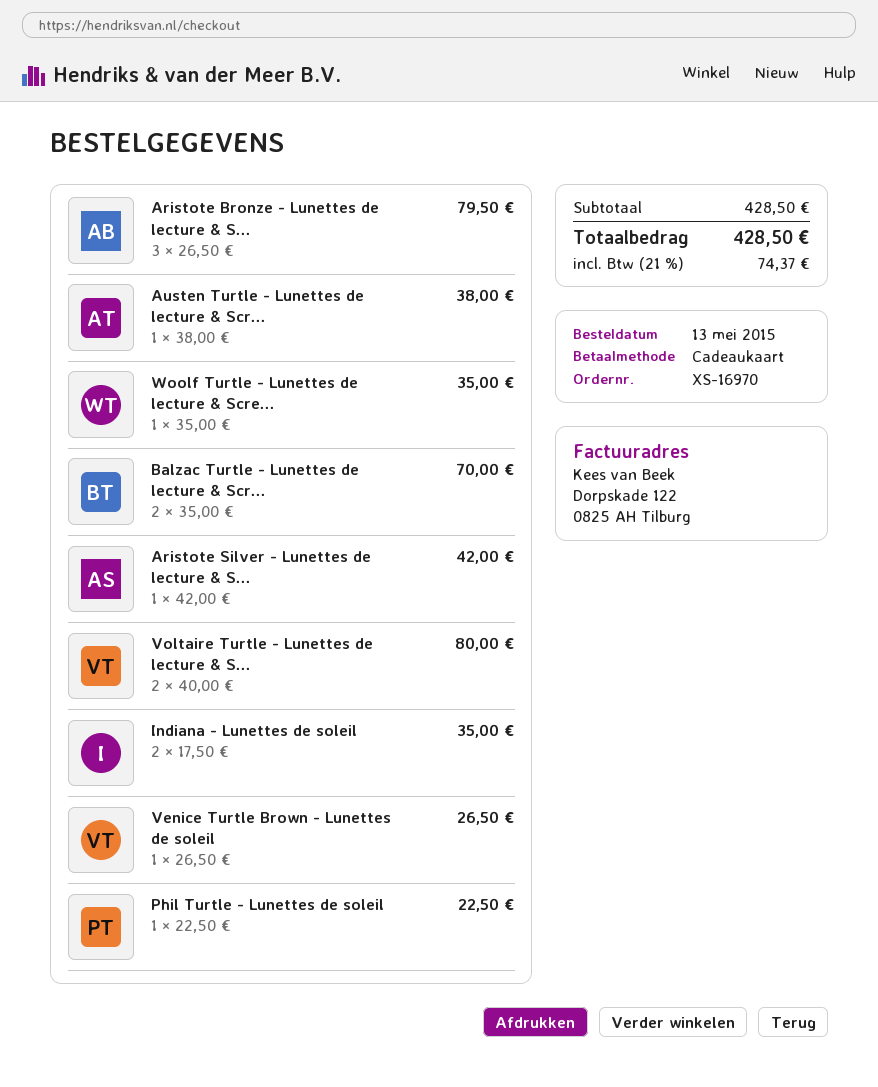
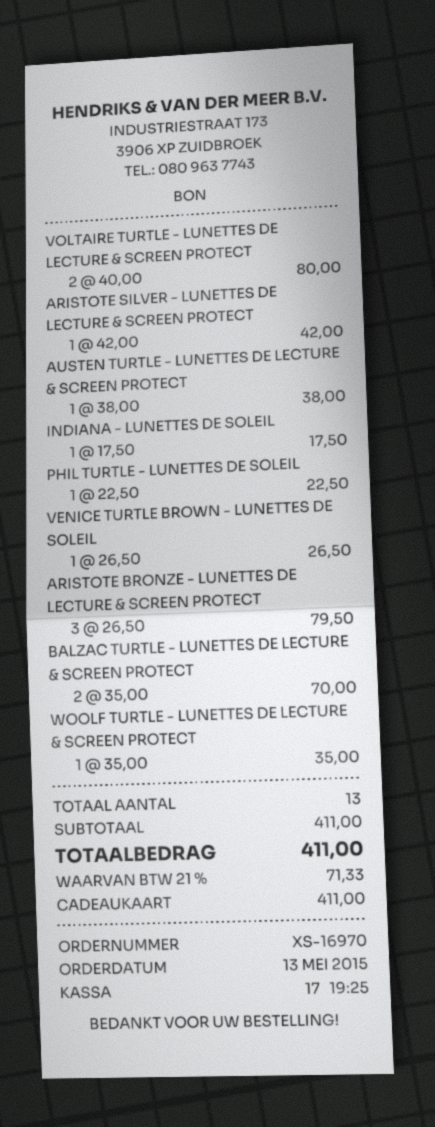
Indiana - Lunettes de soleil: 2 x 17.50 = 35.00 -> 1 x 17.50 = 17.50
subtotal: 428.50 -> 411.00
tax: 21% = 74.37 -> 21% = 71.33
total: 428.50 -> 411.00

